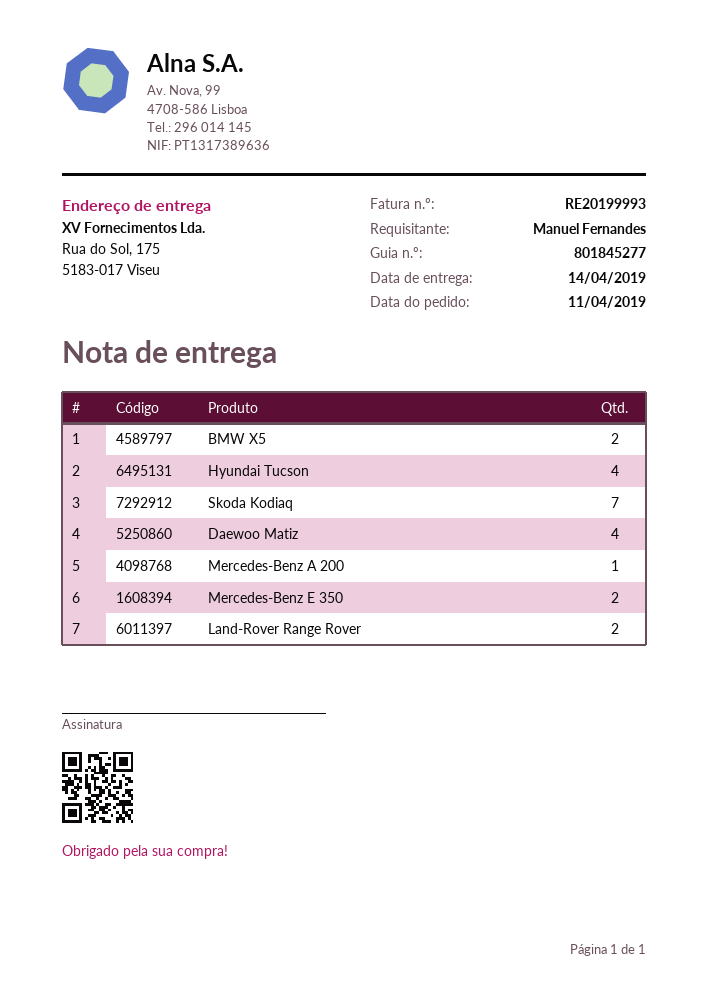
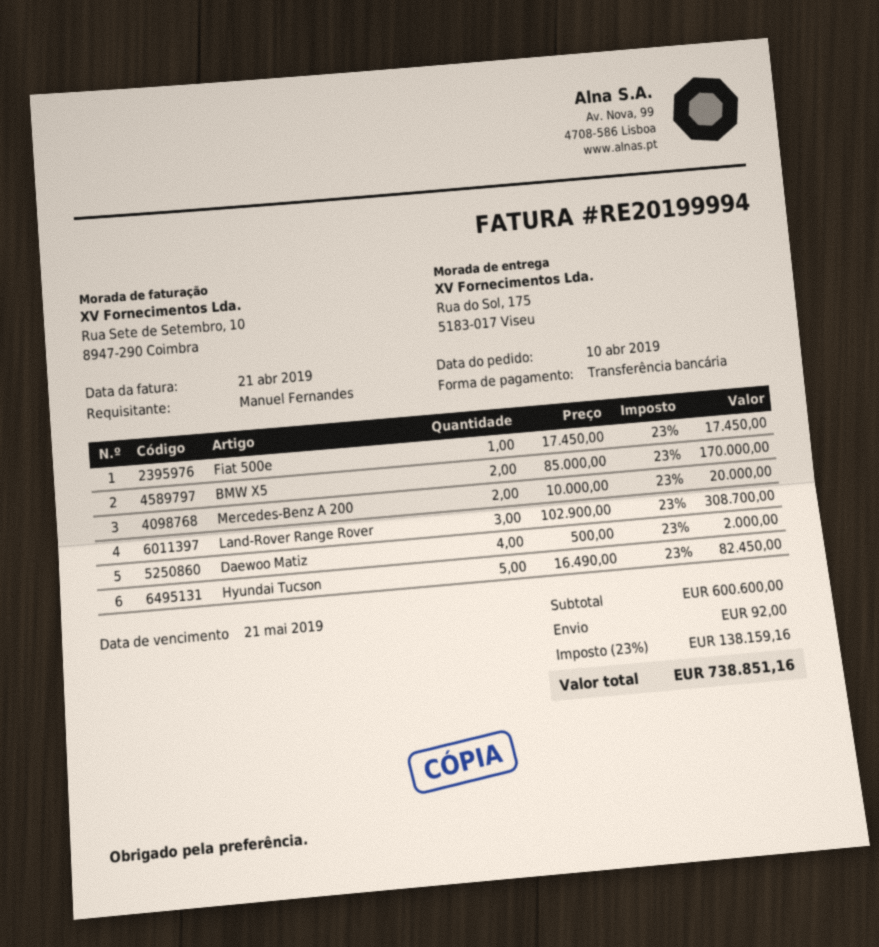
order date: 2019-04-11 -> 2019-04-10
invoice number: RE20199993 -> RE20199994
Hyundai Tucson: 4 -> 5
Skoda Kodiaq: 7 -> none
Mercedes-Benz A 200: 1 -> 2
Mercedes-Benz E 350: 2 -> none
Land-Rover Range Rover: 2 -> 3
Fiat 500e: none -> 1

